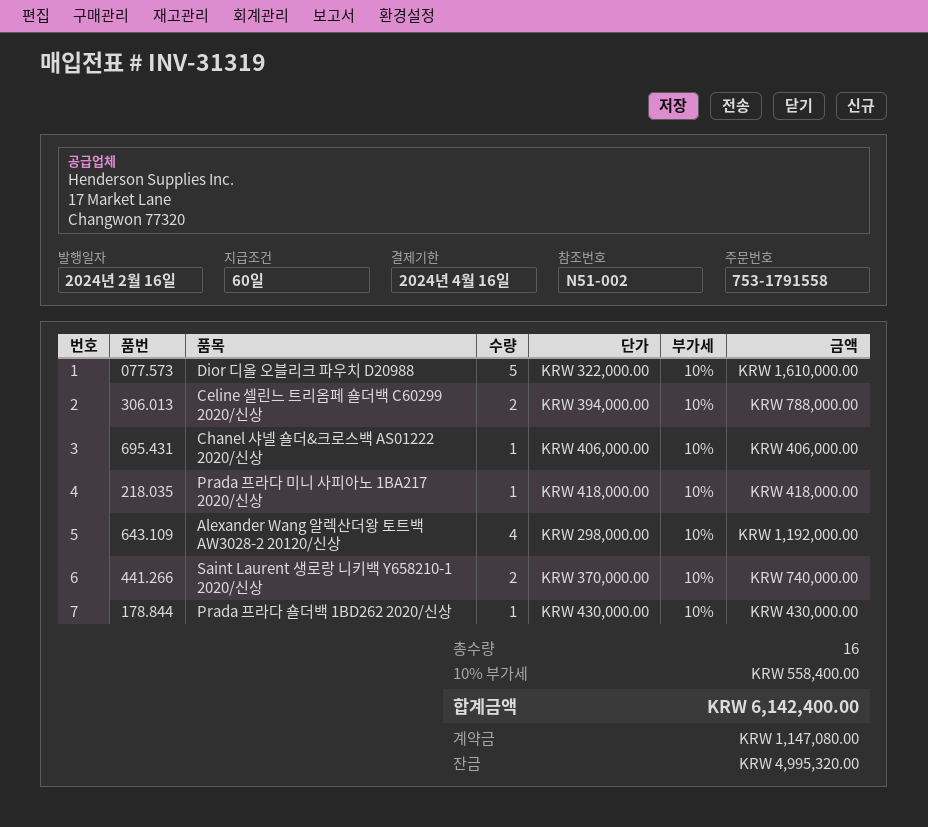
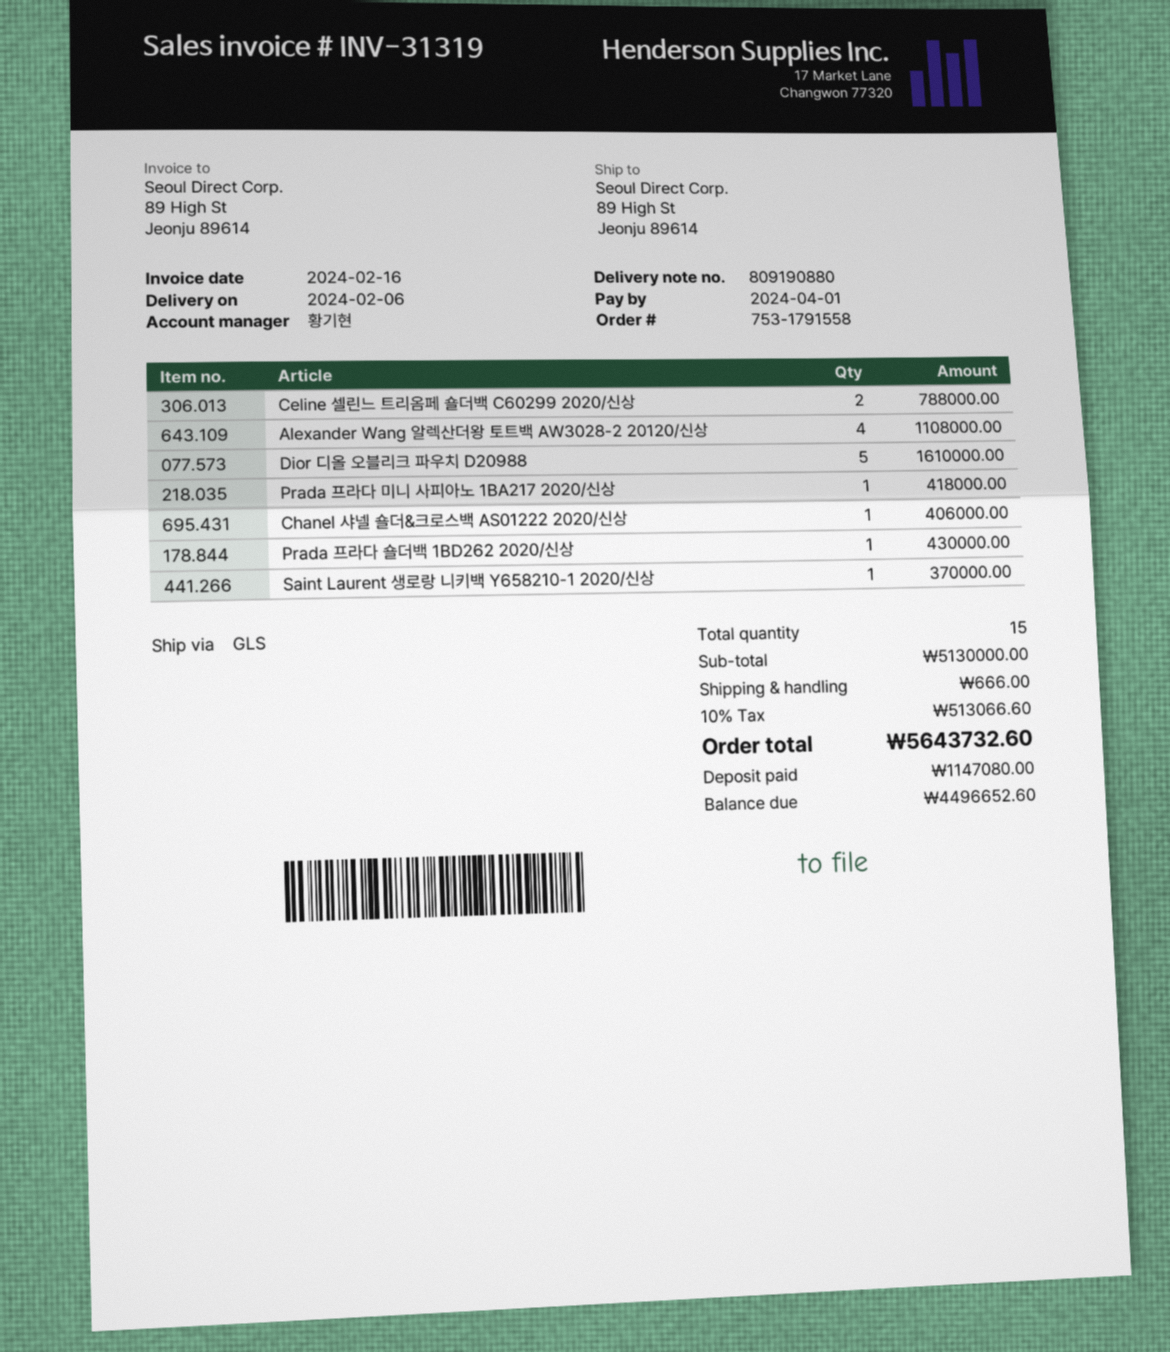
due date: 2024-04-16 -> 2024-04-01
Alexander Wang 알렉산더왕 토트백 AW3028-2 20120/신상: 4 for 1192000.00 -> 4 for 1108000.00
Saint Laurent 생로랑 니키백 Y658210-1 2020/신상: 2 for 740000.00 -> 1 for 370000.00
total quantity: 16 -> 15
shipping: none -> 666.00
tax: 10% = 558400.00 -> 10% = 513066.60
total: 6142400.00 -> 5643732.60
balance: 4995320.00 -> 4496652.60

